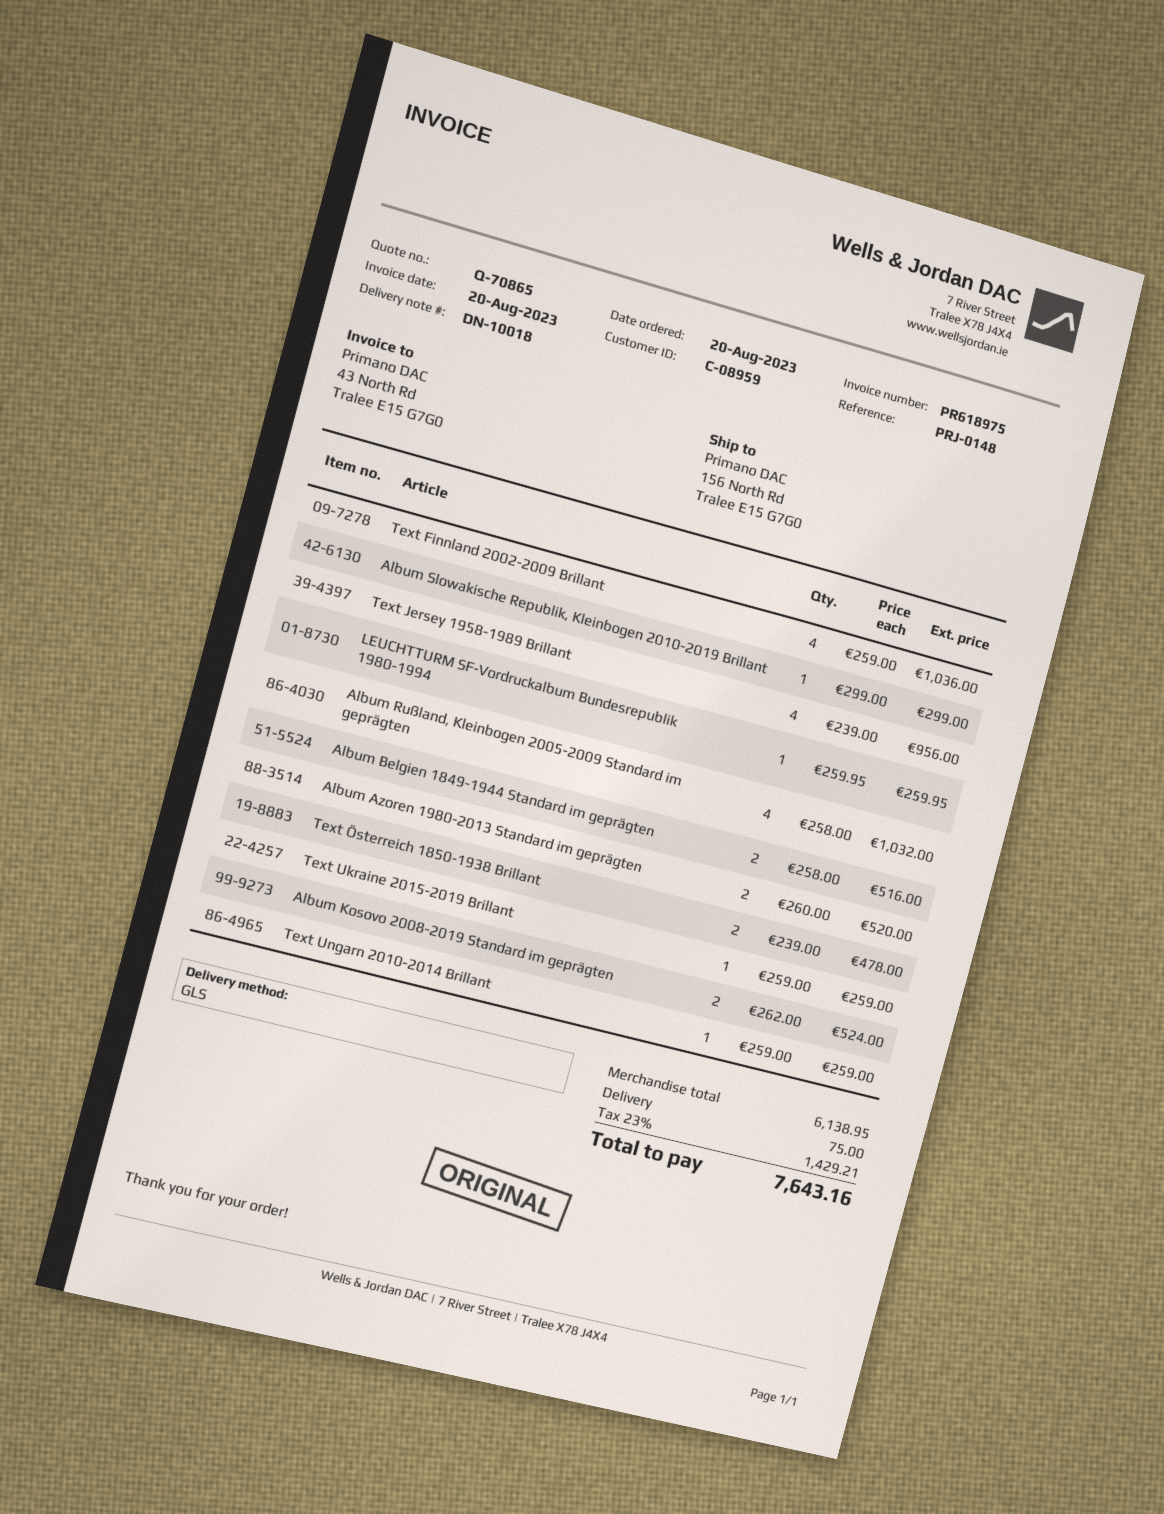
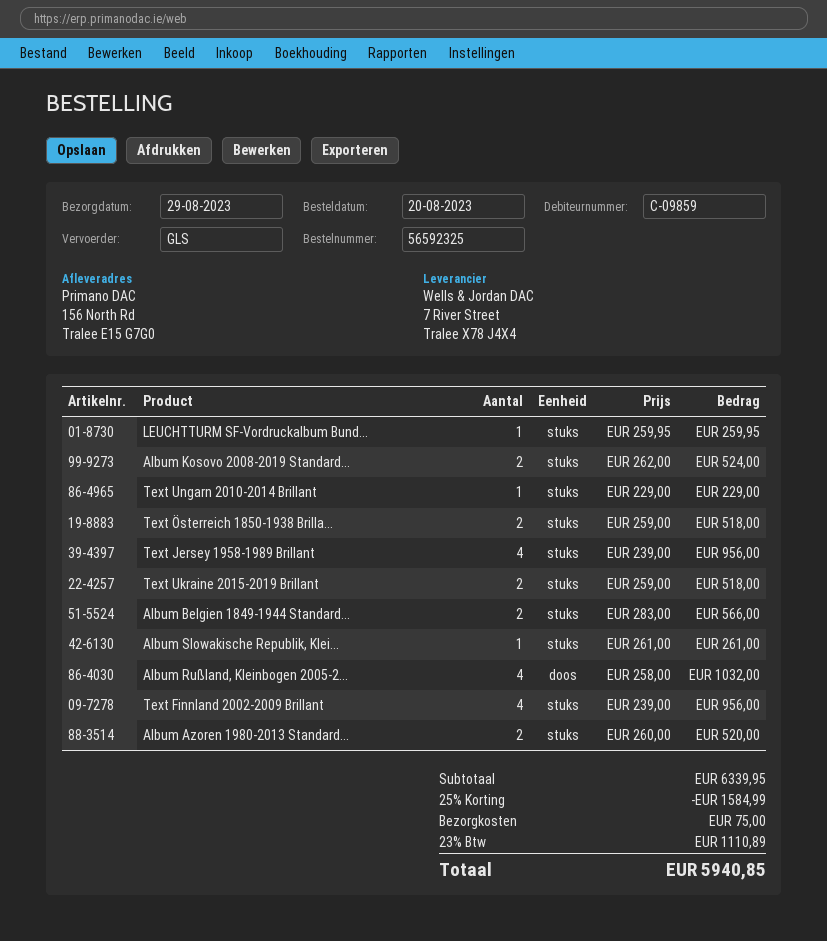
customer number: C-08959 -> C-09859
Text Finnland 2002-2009 Brillant: 4 x 259.00 = 1036.00 -> 4 x 239.00 = 956.00
Album Slowakische Republik, Kleinbogen 2010-2019 Brillant: 1 x 299.00 = 299.00 -> 1 x 261.00 = 261.00
Album Belgien 1849-1944 Standard im geprägten: 2 x 258.00 = 516.00 -> 2 x 283.00 = 566.00
Text Österreich 1850-1938 Brillant: 2 x 239.00 = 478.00 -> 2 x 259.00 = 518.00
Text Ukraine 2015-2019 Brillant: 1 x 259.00 = 259.00 -> 2 x 259.00 = 518.00
Text Ungarn 2010-2014 Brillant: 1 x 259.00 = 259.00 -> 1 x 229.00 = 229.00
subtotal: 6138.95 -> 6339.95
discount: none -> 25% = 1584.99
tax: 23% = 1429.21 -> 23% = 1110.89
total: 7643.16 -> 5940.85

